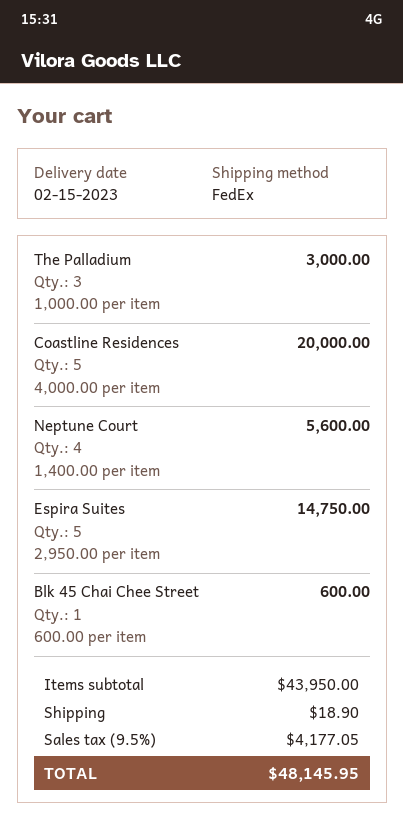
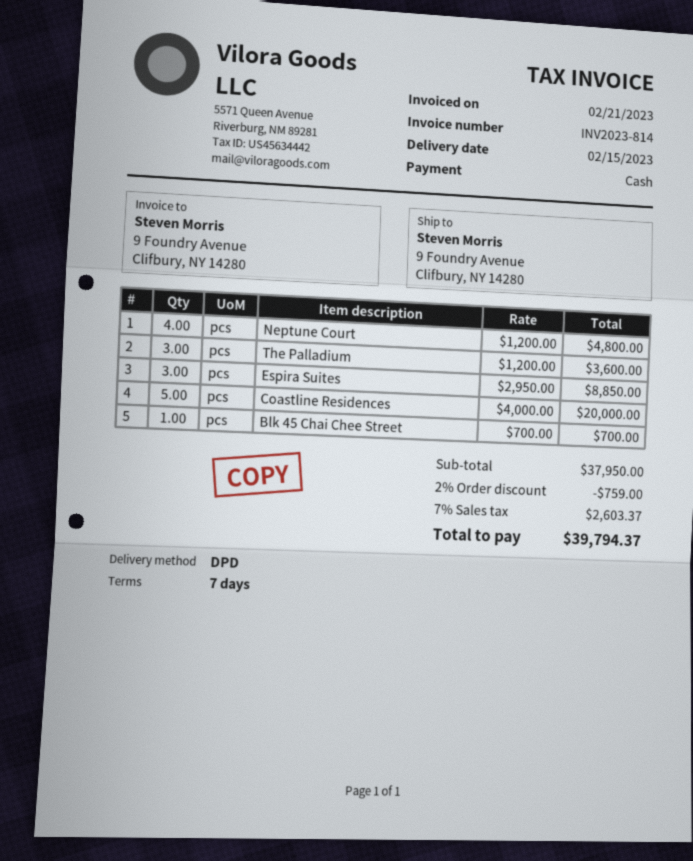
shipping method: FedEx -> DPD
The Palladium: 3 x 1000.00 = 3000.00 -> 3 x 1200.00 = 3600.00
Neptune Court: 4 x 1400.00 = 5600.00 -> 4 x 1200.00 = 4800.00
Espira Suites: 5 x 2950.00 = 14750.00 -> 3 x 2950.00 = 8850.00
Blk 45 Chai Chee Street: 1 x 600.00 = 600.00 -> 1 x 700.00 = 700.00
subtotal: 43950.00 -> 37950.00
discount: none -> 2% = 759.00
shipping: 18.90 -> none
tax: 9.5% = 4177.05 -> 7% = 2603.37
total: 48145.95 -> 39794.37

